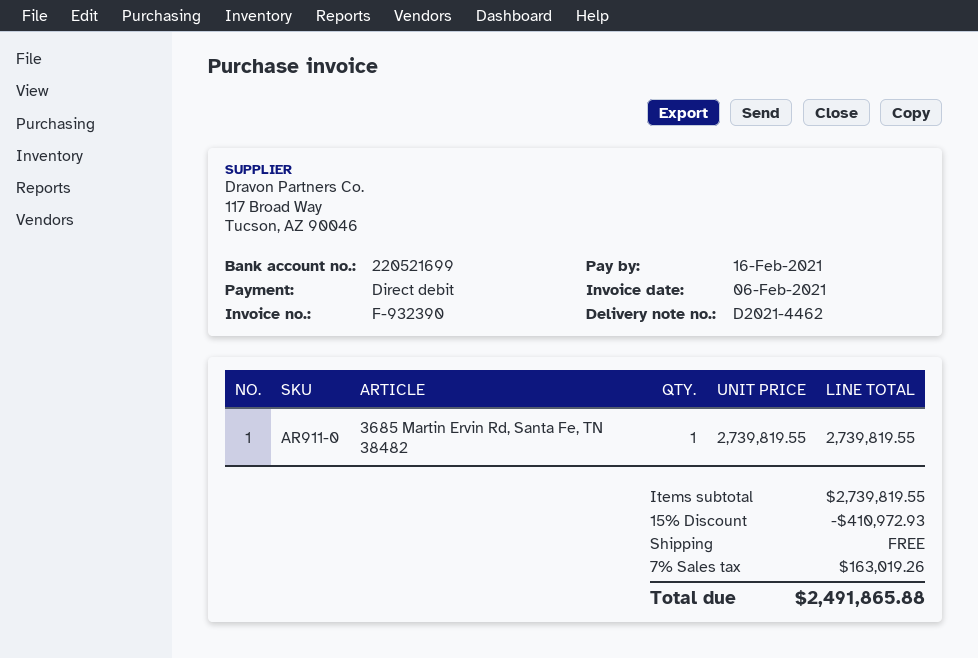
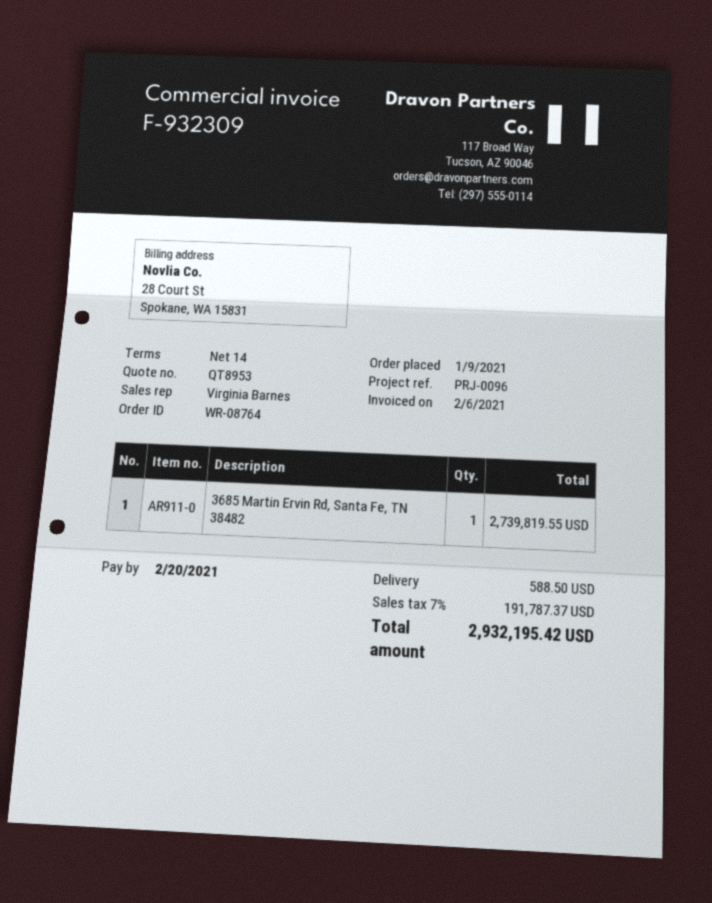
invoice number: F-932390 -> F-932309
due date: 2021-02-16 -> 2021-02-20
discount: 15% = 410972.93 -> none
shipping: 0.00 -> 588.50
tax: 7% = 163019.26 -> 7% = 191787.37
total: 2491865.88 -> 2932195.42

